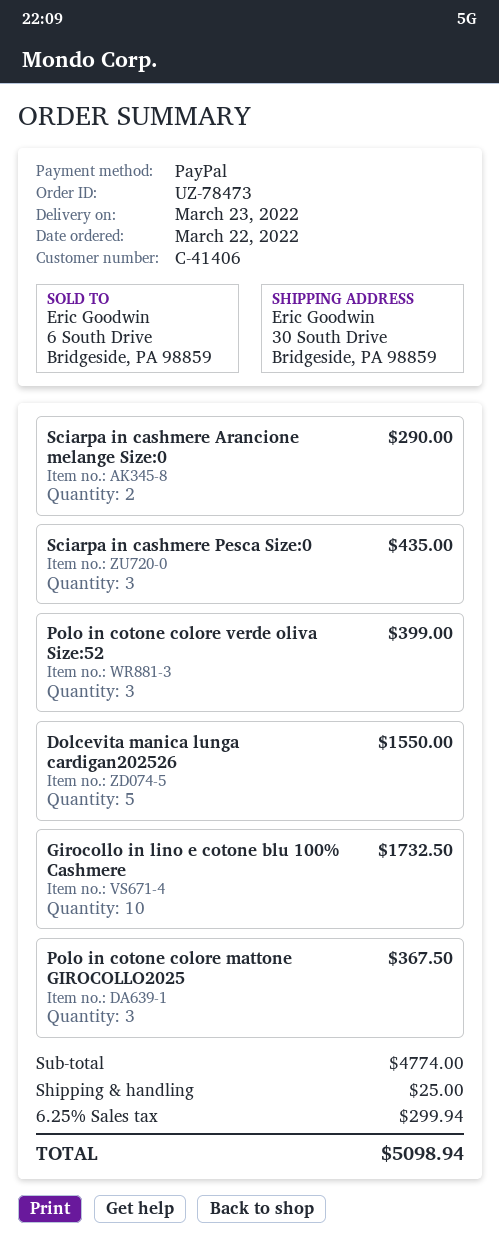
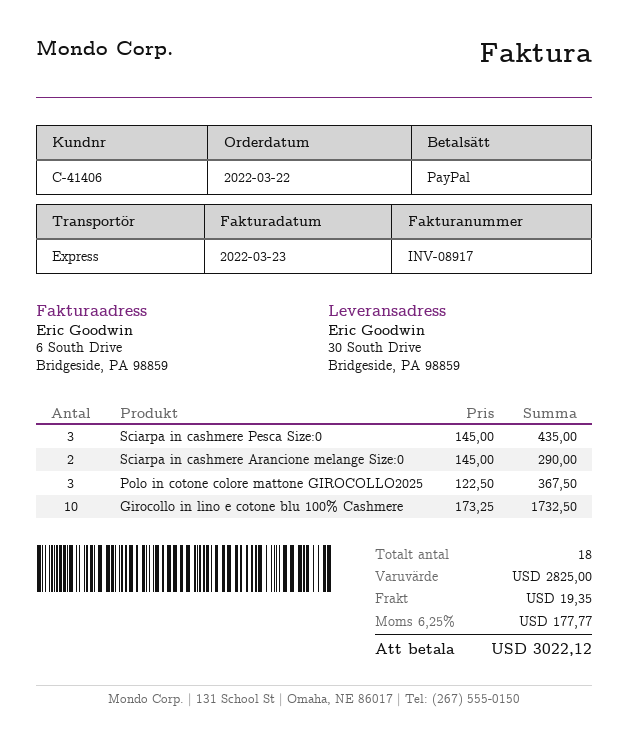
Polo in cotone colore verde oliva Size:52: 3 for 399.00 -> none
Dolcevita manica lunga cardigan202526: 5 for 1550.00 -> none
subtotal: 4774.00 -> 2825.00
shipping: 25.00 -> 19.35
tax: 6.25% = 299.94 -> 6.25% = 177.77
total: 5098.94 -> 3022.12

